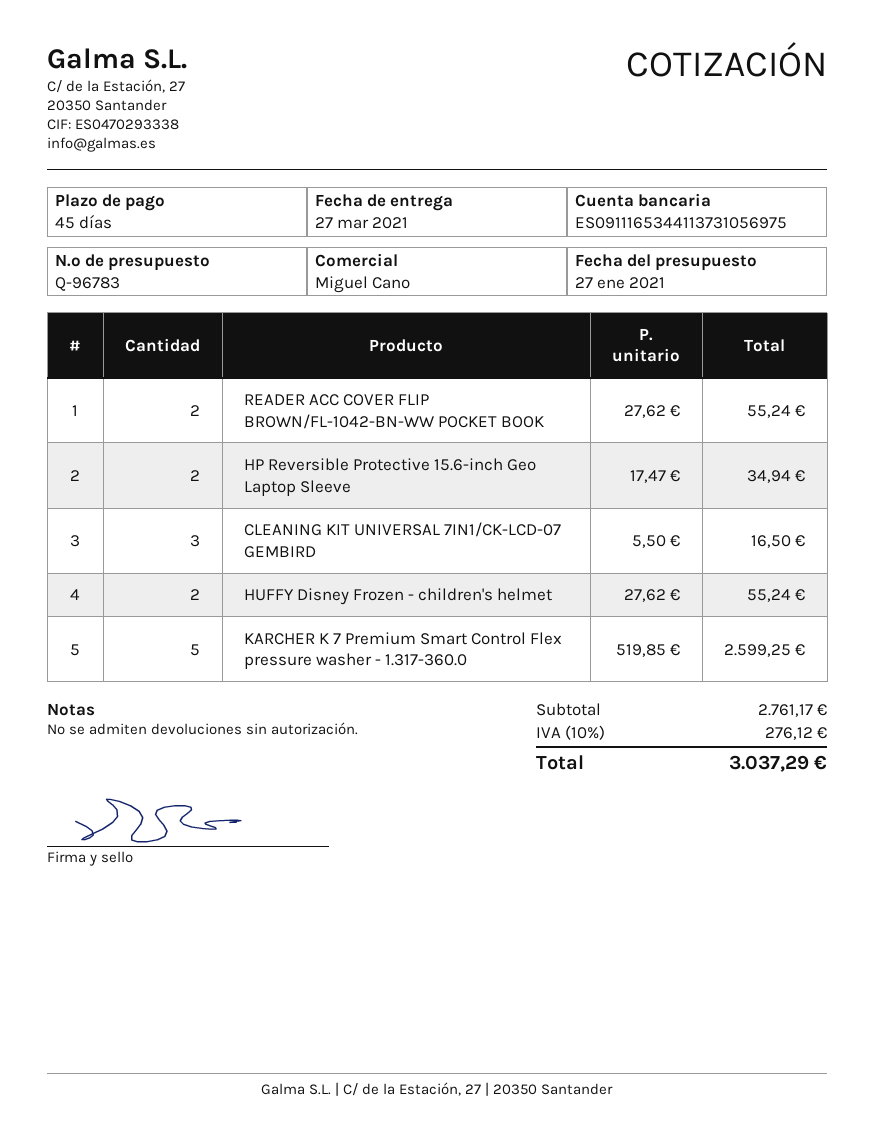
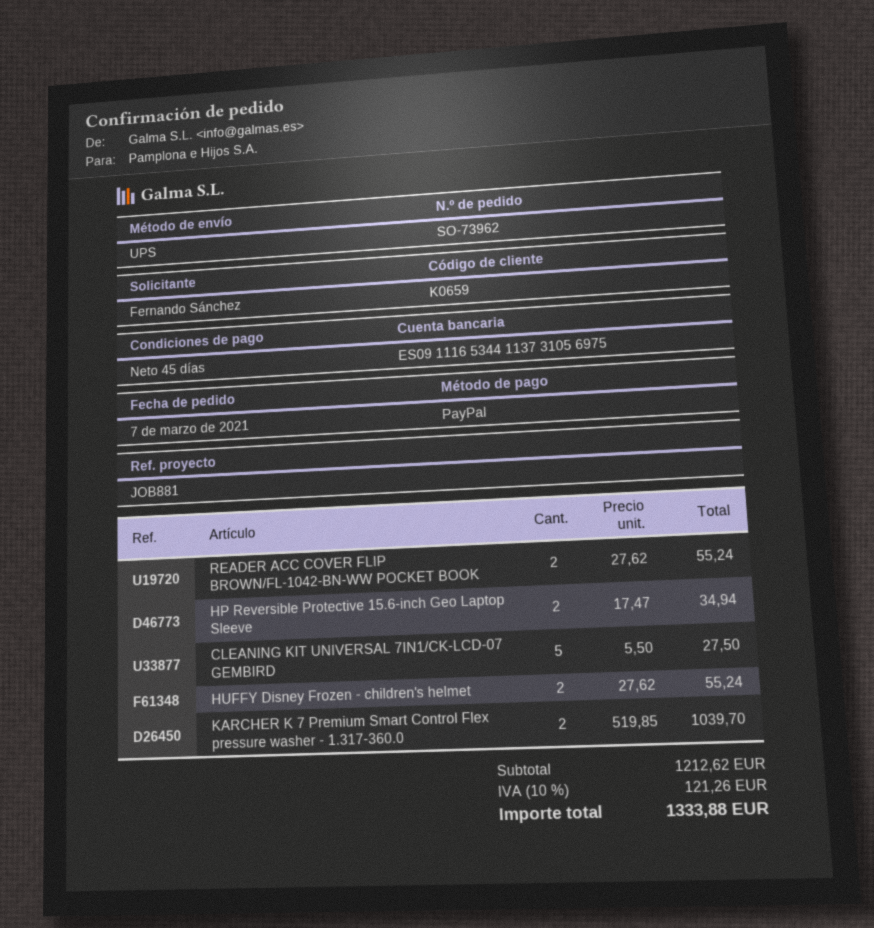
CLEANING KIT UNIVERSAL 7IN1/CK-LCD-07 GEMBIRD: 3 x 5.50 = 16.50 -> 5 x 5.50 = 27.50
KARCHER K 7 Premium Smart Control Flex pressure washer - 1.317-360.0: 5 x 519.85 = 2599.25 -> 2 x 519.85 = 1039.70
subtotal: 2761.17 -> 1212.62
tax: 10% = 276.12 -> 10% = 121.26
total: 3037.29 -> 1333.88

